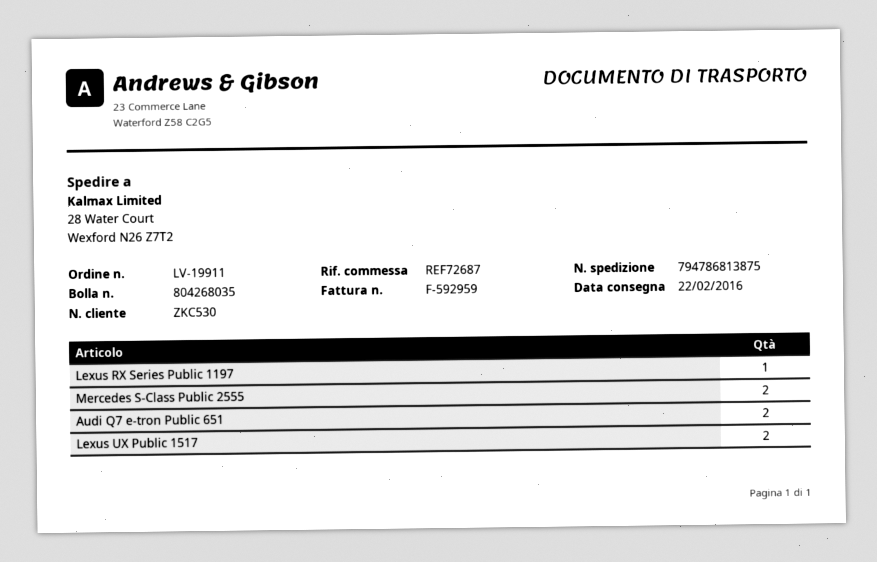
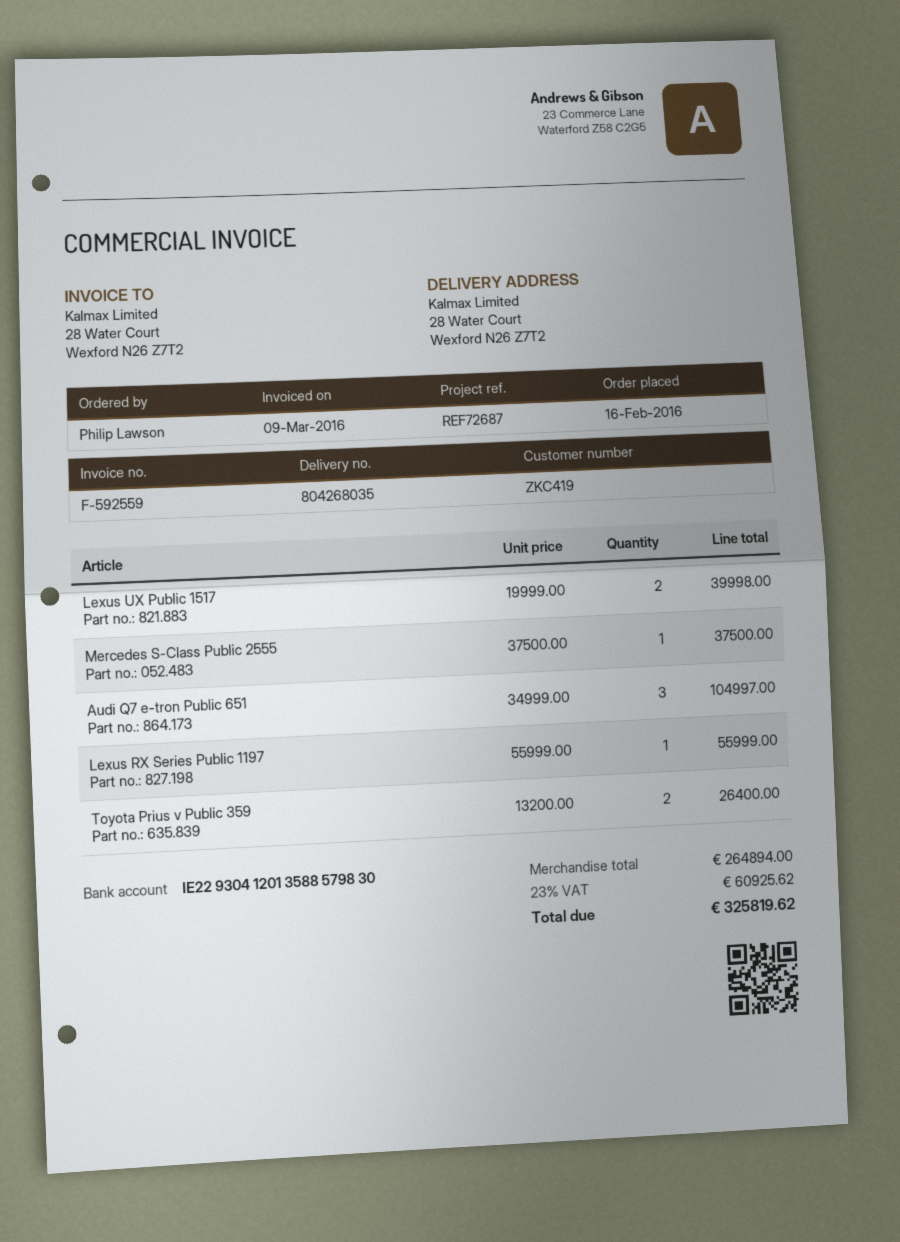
invoice number: F-592959 -> F-592559
customer number: ZKC530 -> ZKC419
Mercedes S-Class Public 2555: 2 -> 1
Audi Q7 e-tron Public 651: 2 -> 3
Toyota Prius v Public 359: none -> 2

